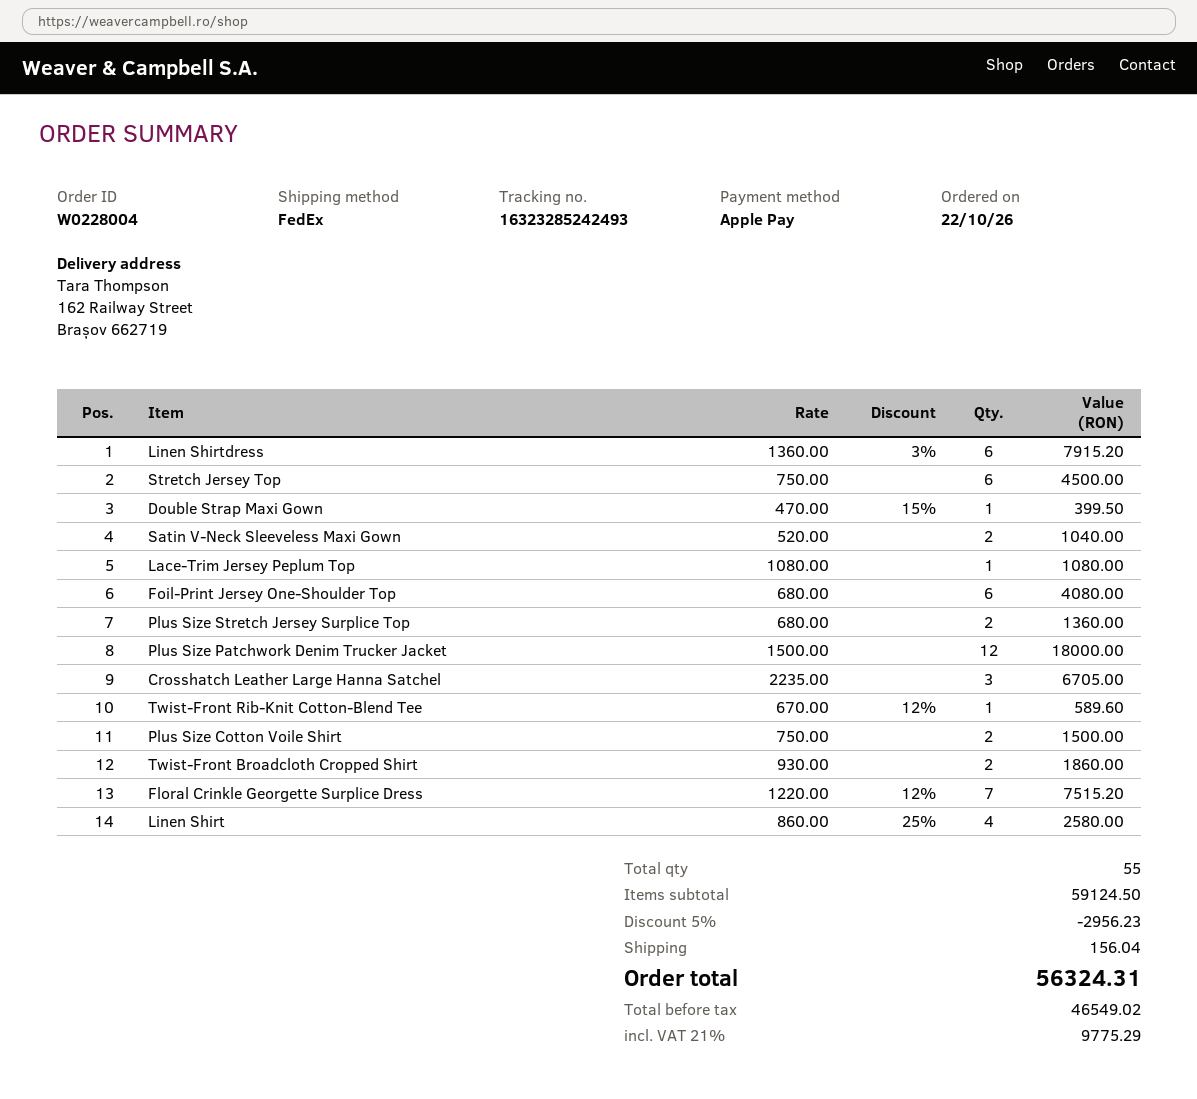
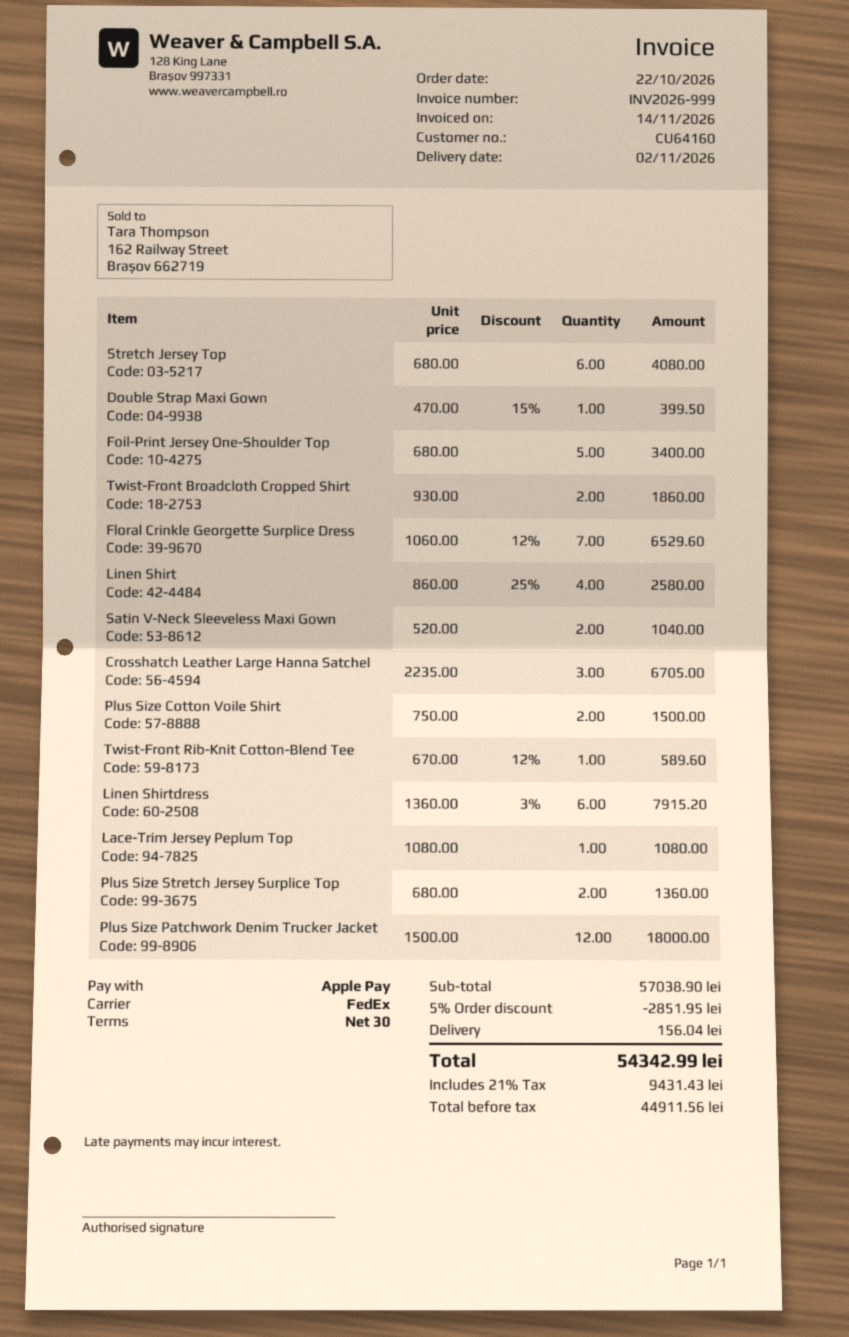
Stretch Jersey Top: 6 x 750.00 = 4500.00 -> 6 x 680.00 = 4080.00
Foil-Print Jersey One-Shoulder Top: 6 x 680.00 = 4080.00 -> 5 x 680.00 = 3400.00
Floral Crinkle Georgette Surplice Dress: 7 x 1220.00 - 12% = 7515.20 -> 7 x 1060.00 - 12% = 6529.60
subtotal: 59124.50 -> 57038.90
discount: 5% = 2956.23 -> 5% = 2851.95
net: 46549.02 -> 44911.56
tax: 21% = 9775.29 -> 21% = 9431.43
total: 56324.31 -> 54342.99

